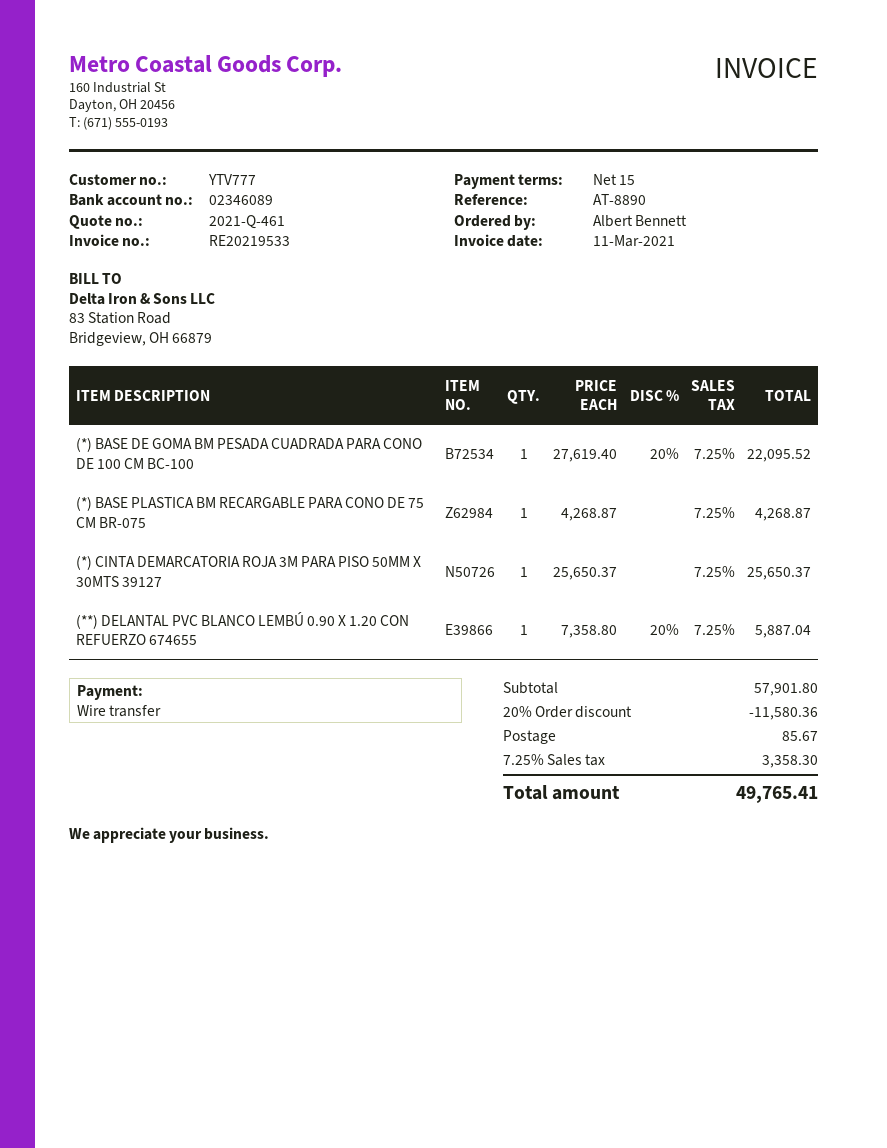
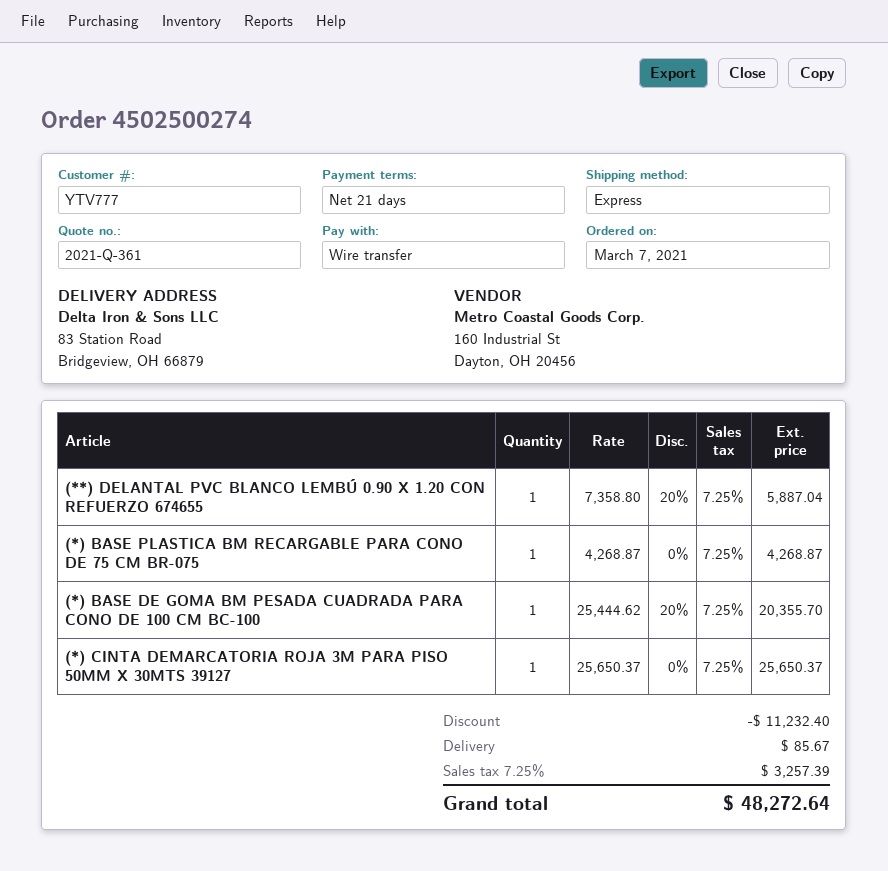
quote number: 2021-Q-461 -> 2021-Q-361
payment terms: 15 days -> 21 days
(*) BASE DE GOMA BM PESADA CUADRADA PARA CONO DE 100 CM BC-100: 1 x 27619.40 - 20% = 22095.52 -> 1 x 25444.62 - 20% = 20355.70
discount: 11580.36 -> 11232.40
tax: 7.25% = 3358.30 -> 7.25% = 3257.39
total: 49765.41 -> 48272.64

